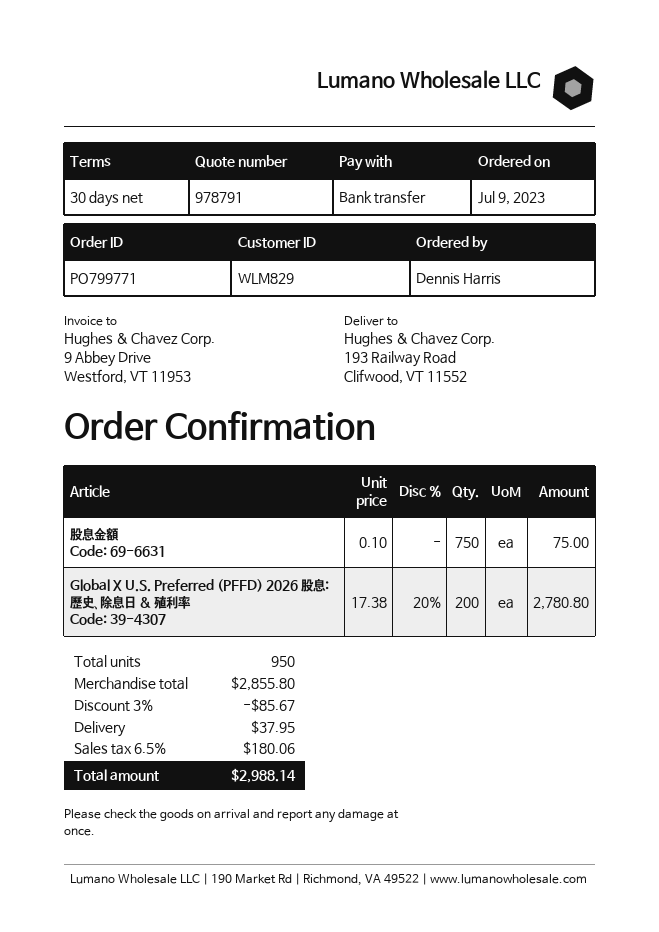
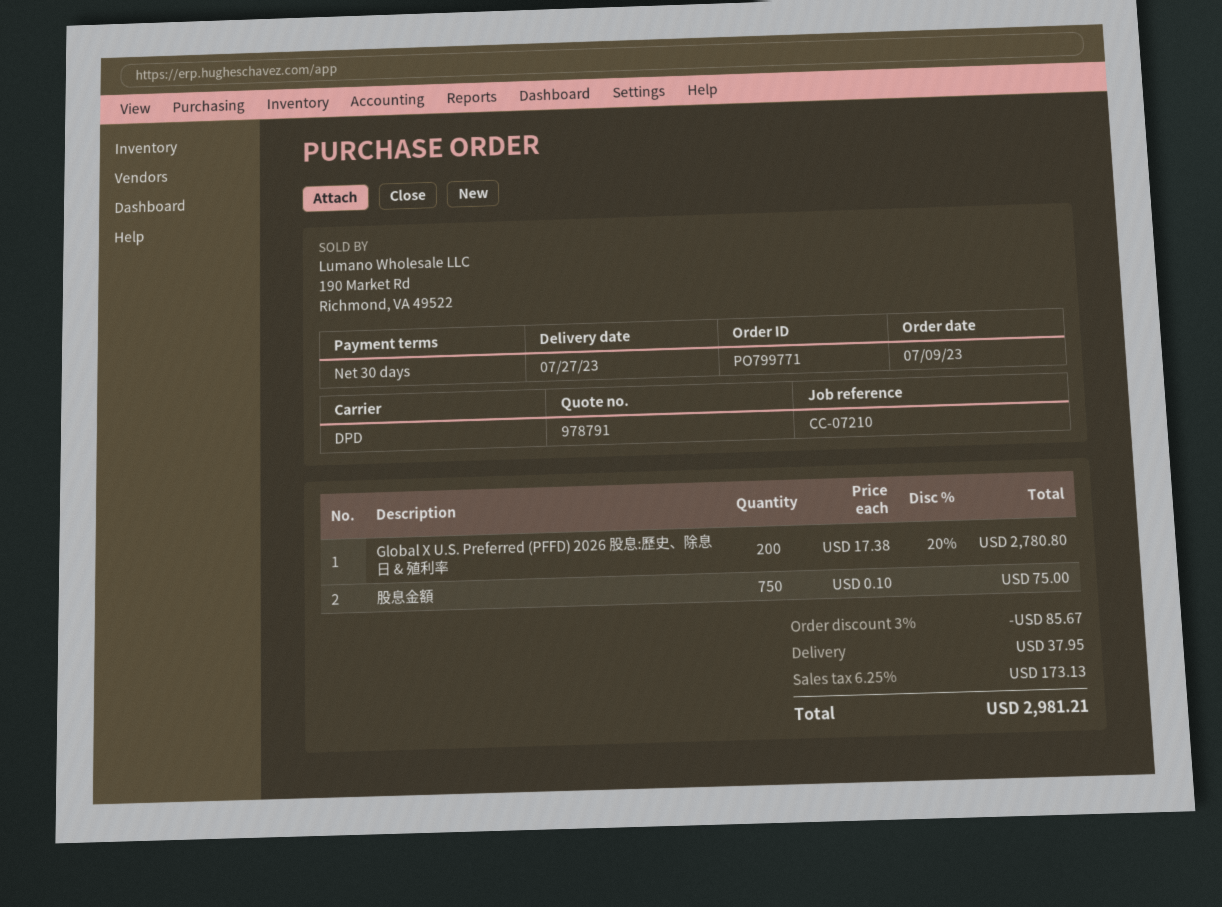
tax: 6.5% = 180.06 -> 6.25% = 173.13
total: 2988.14 -> 2981.21

